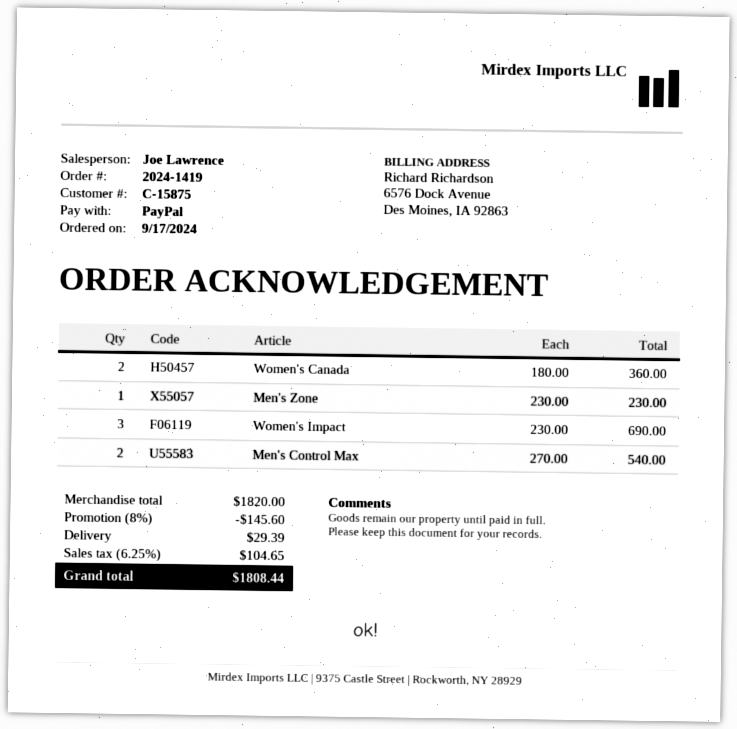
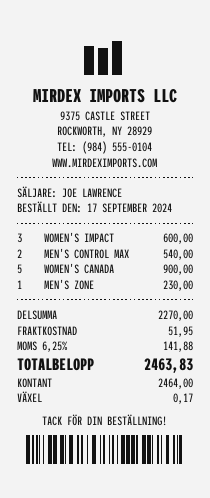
payment method: PayPal -> cash
Women's Canada: 2 for 360.00 -> 5 for 900.00
Women's Impact: 3 for 690.00 -> 3 for 600.00
subtotal: 1820.00 -> 2270.00
discount: 8% = 145.60 -> none
shipping: 29.39 -> 51.95
tax: 6.25% = 104.65 -> 6.25% = 141.88
total: 1808.44 -> 2463.83

